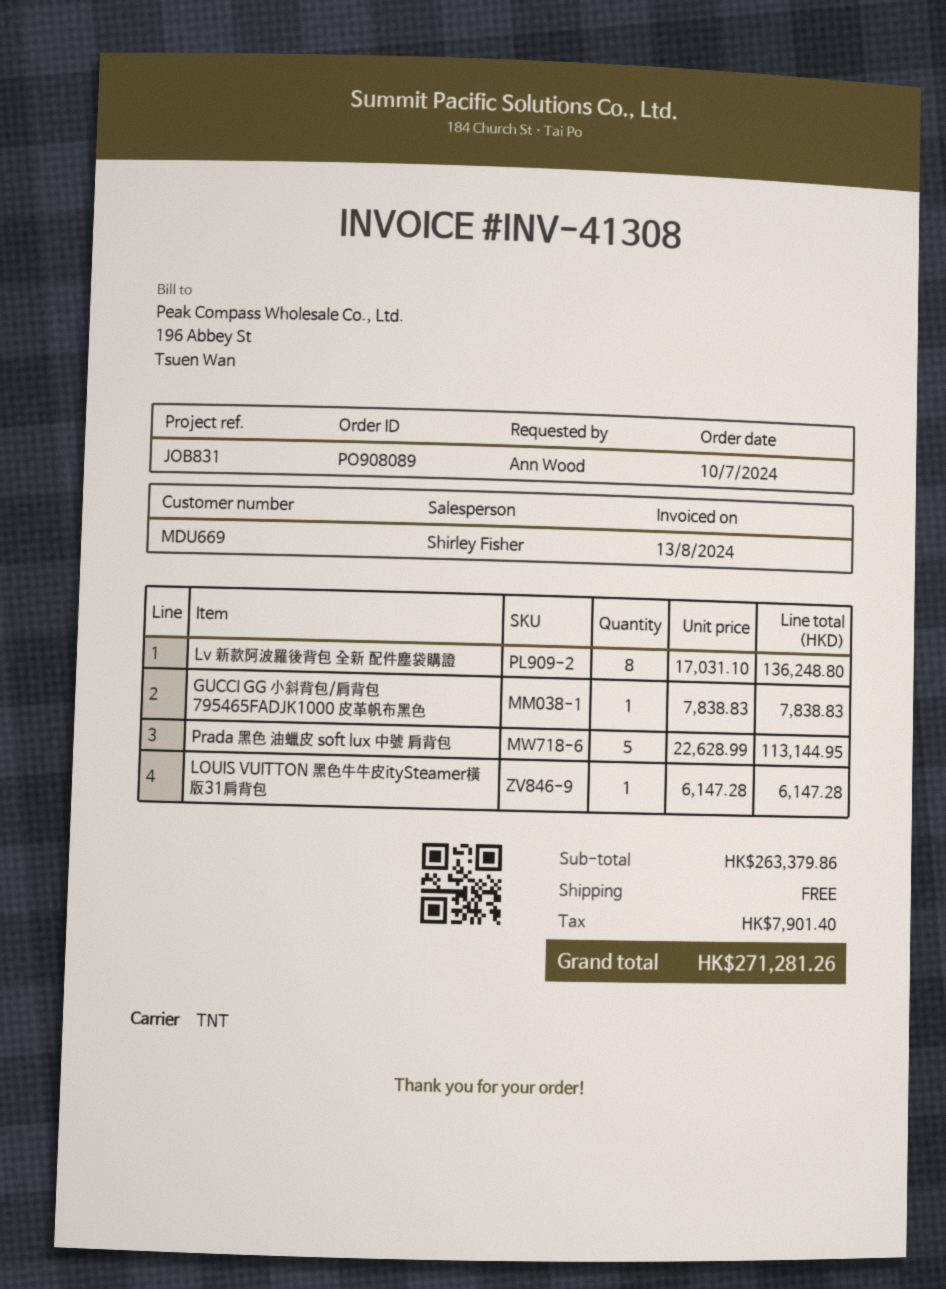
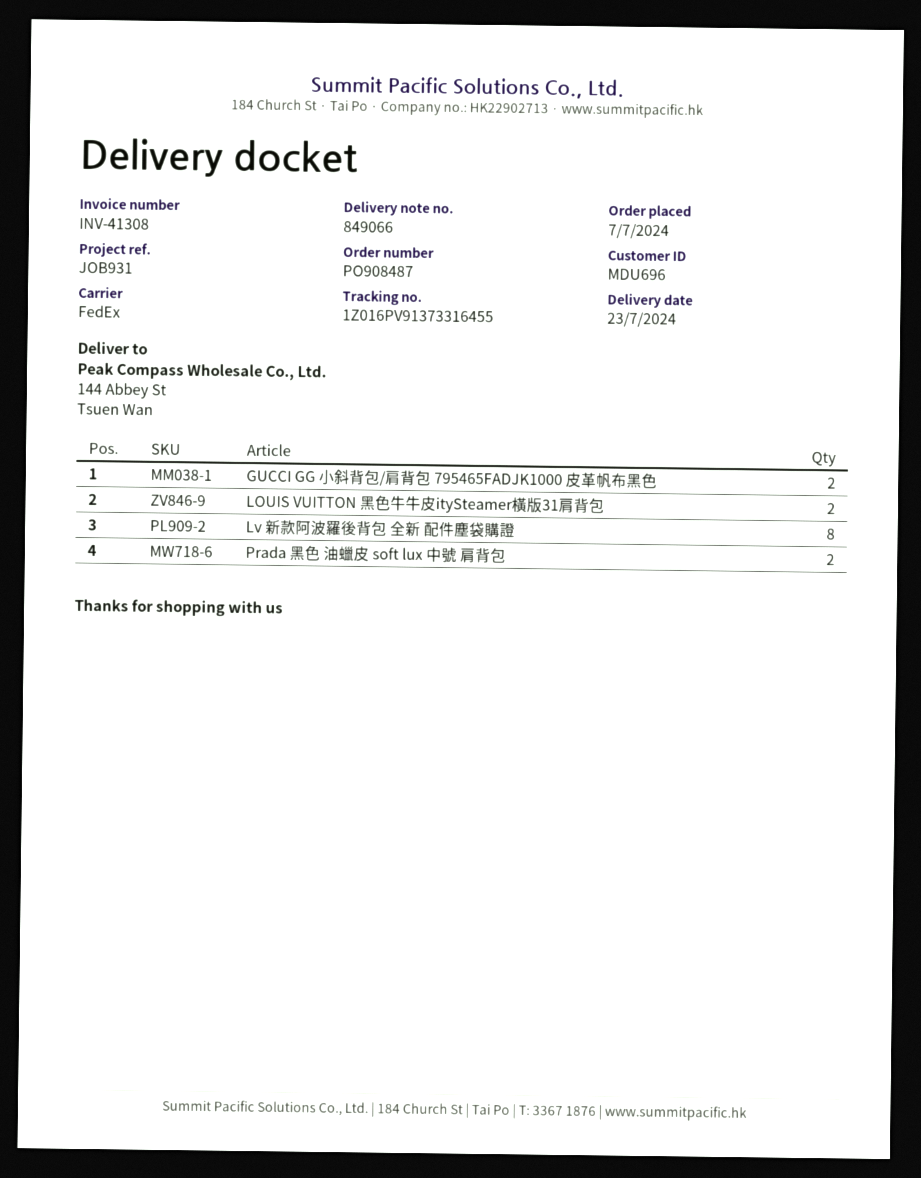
order number: PO908089 -> PO908487
order date: 2024-07-10 -> 2024-07-07
customer number: MDU669 -> MDU696
reference: JOB831 -> JOB931
shipping method: TNT -> FedEx
GUCCI GG 小斜背包/肩背包 795465FADJK1000 皮革帆布黑色: 1 -> 2
Prada 黑色 油蠟皮 soft lux 中號 肩背包: 5 -> 2
LOUIS VUITTON 黑色牛牛皮itySteamer橫版31肩背包: 1 -> 2

